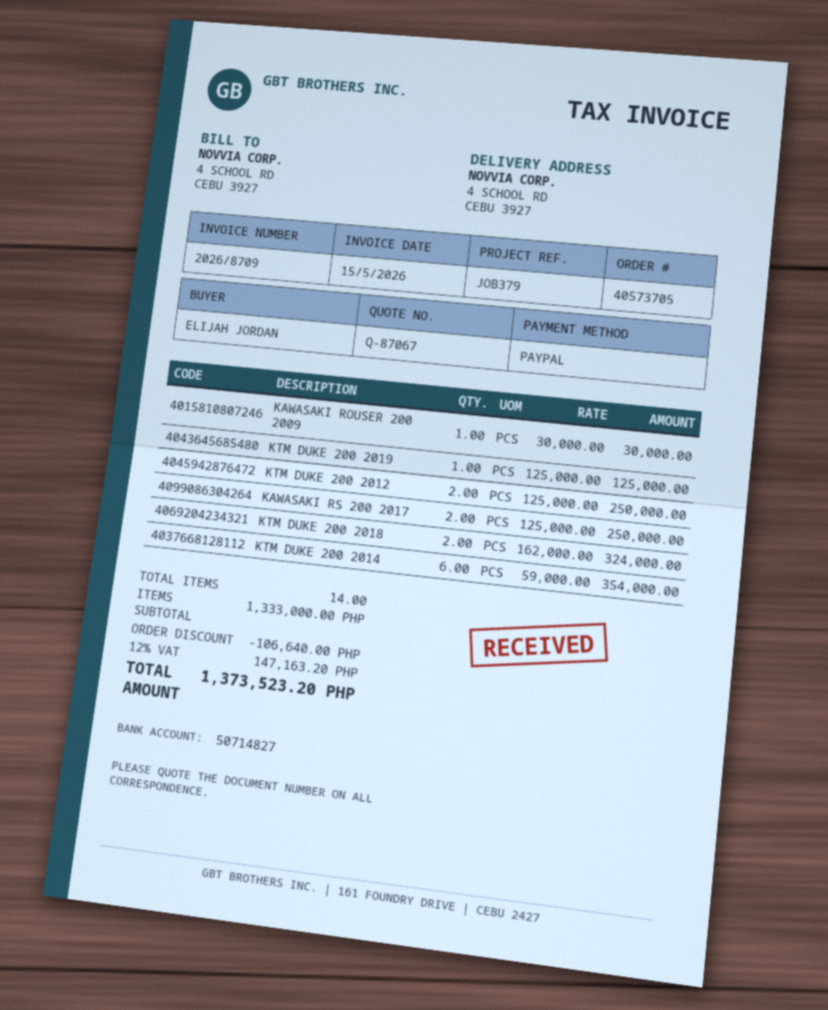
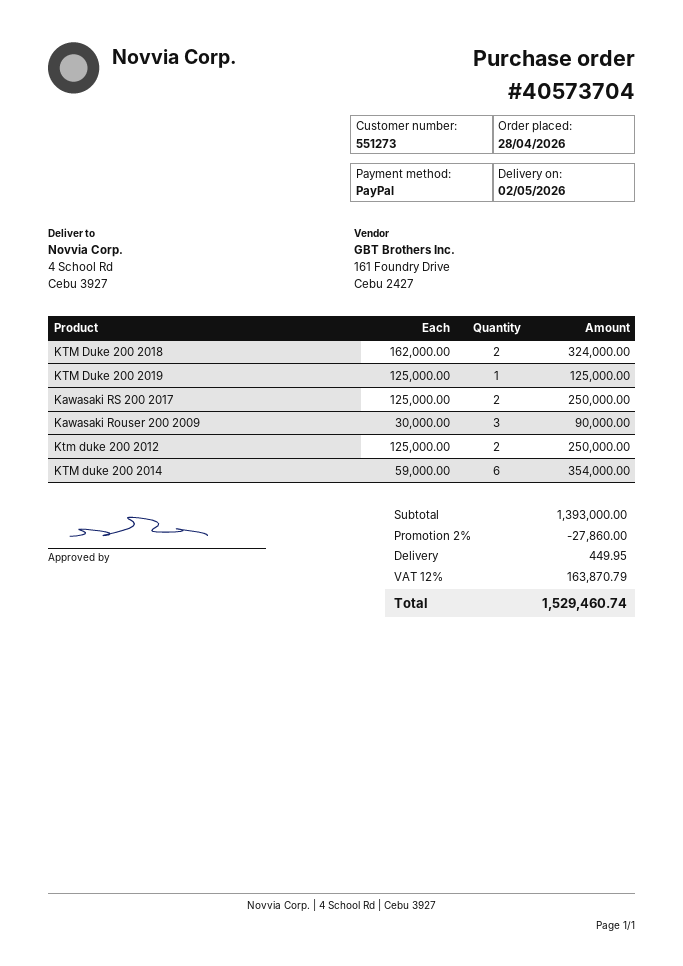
order number: 40573705 -> 40573704
KAWASAKI ROUSER 200 2009: 1 x 30000.00 = 30000.00 -> 3 x 30000.00 = 90000.00
subtotal: 1333000.00 -> 1393000.00
discount: 106640.00 -> 27860.00
shipping: none -> 449.95
tax: 12% = 147163.20 -> 12% = 163870.79
total: 1373523.20 -> 1529460.74

